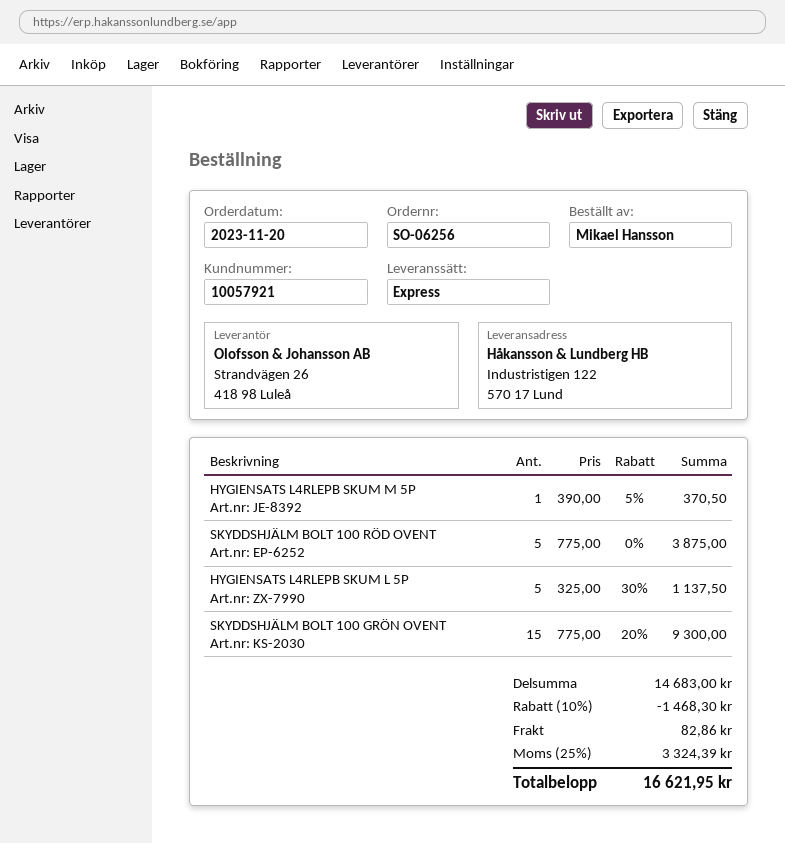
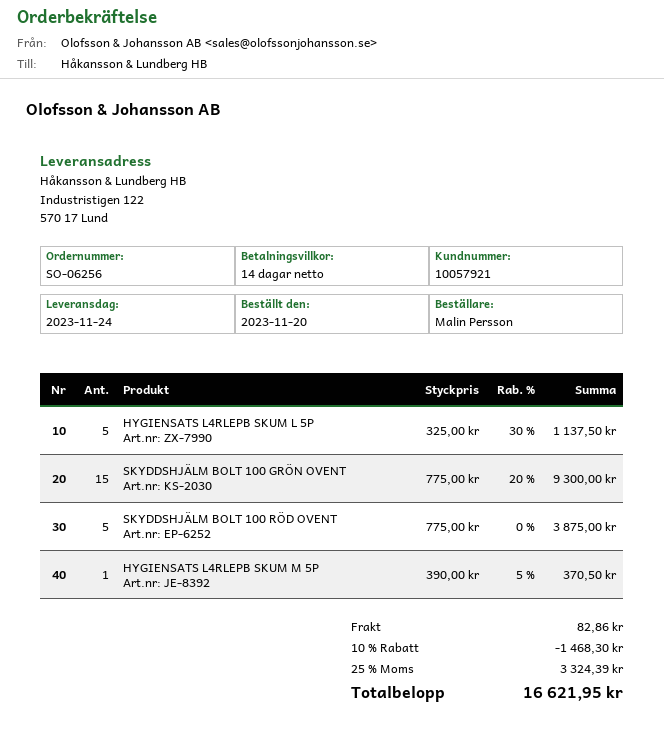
ordered by: Mikael Hansson -> Malin Persson

